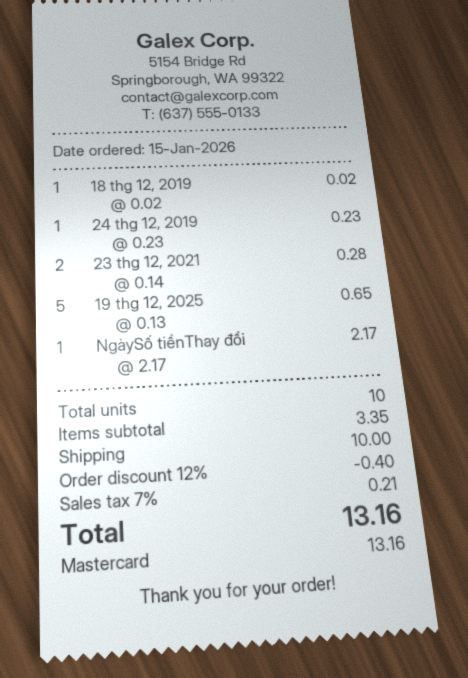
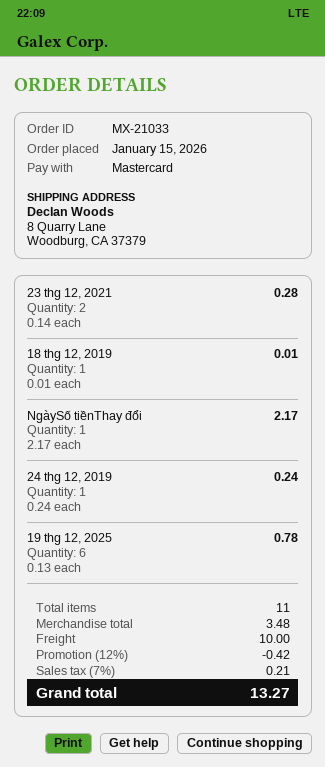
18 thg 12, 2019: 1 x 0.02 = 0.02 -> 1 x 0.01 = 0.01
24 thg 12, 2019: 1 x 0.23 = 0.23 -> 1 x 0.24 = 0.24
19 thg 12, 2025: 5 x 0.13 = 0.65 -> 6 x 0.13 = 0.78
total quantity: 10 -> 11
subtotal: 3.35 -> 3.48
discount: 12% = 0.40 -> 12% = 0.42
total: 13.16 -> 13.27

